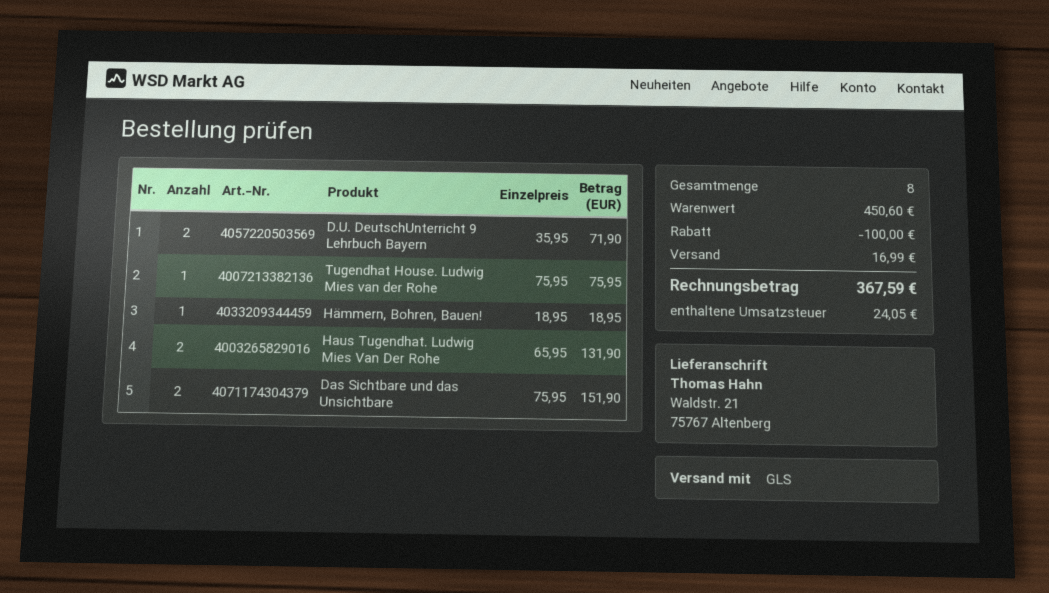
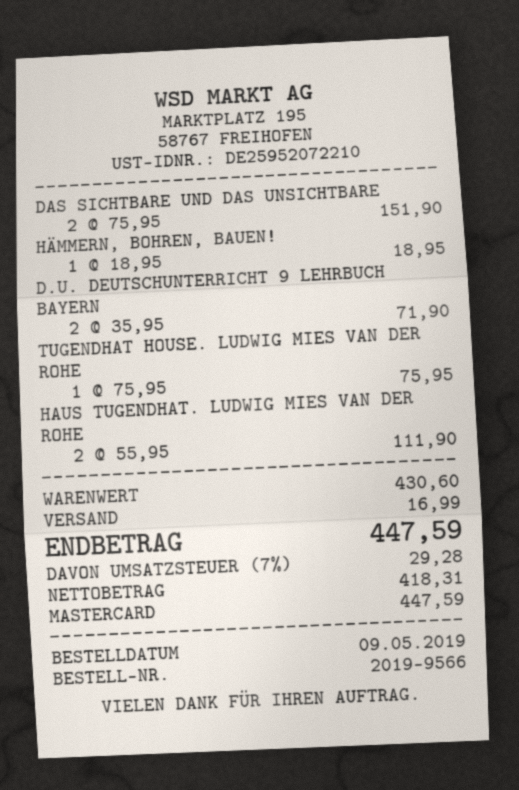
Haus Tugendhat. Ludwig Mies Van Der Rohe: 2 x 65.95 = 131.90 -> 2 x 55.95 = 111.90
subtotal: 450.60 -> 430.60
discount: 100.00 -> none
tax: 24.05 -> 29.28
total: 367.59 -> 447.59

